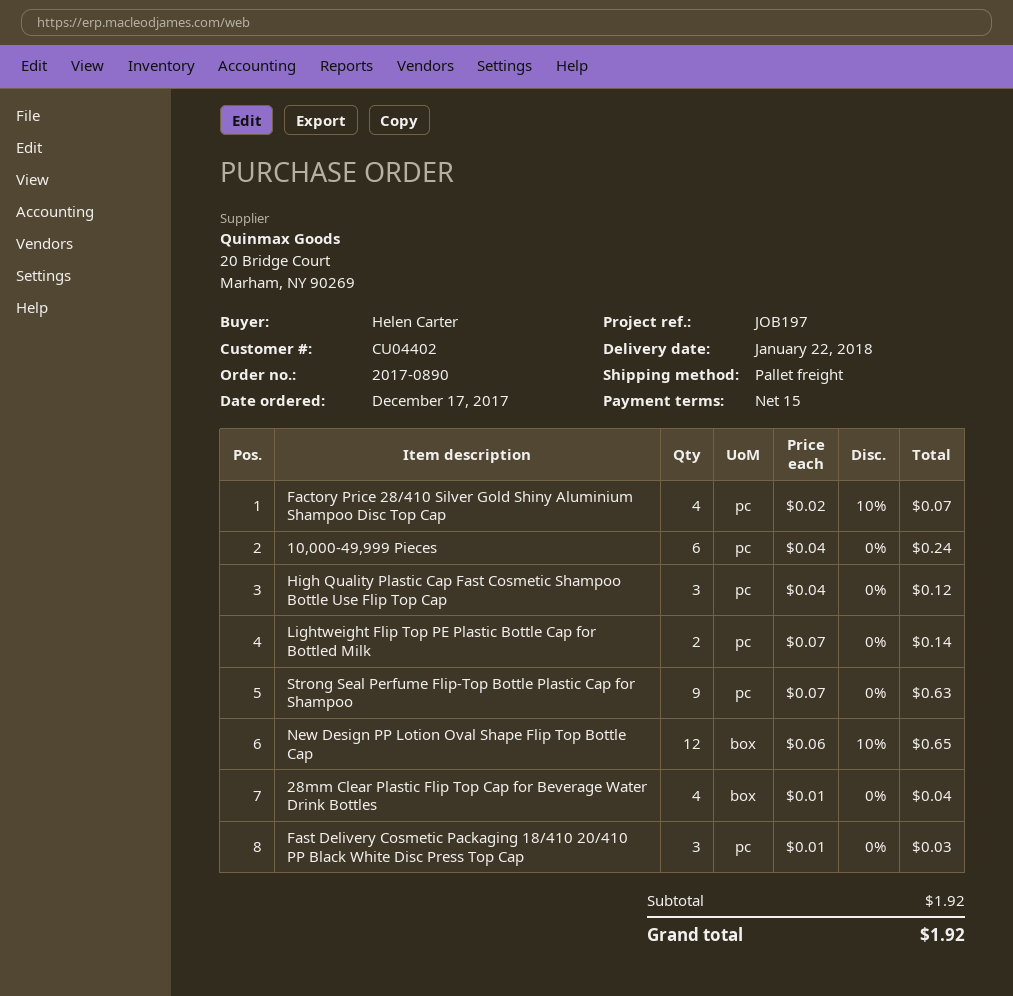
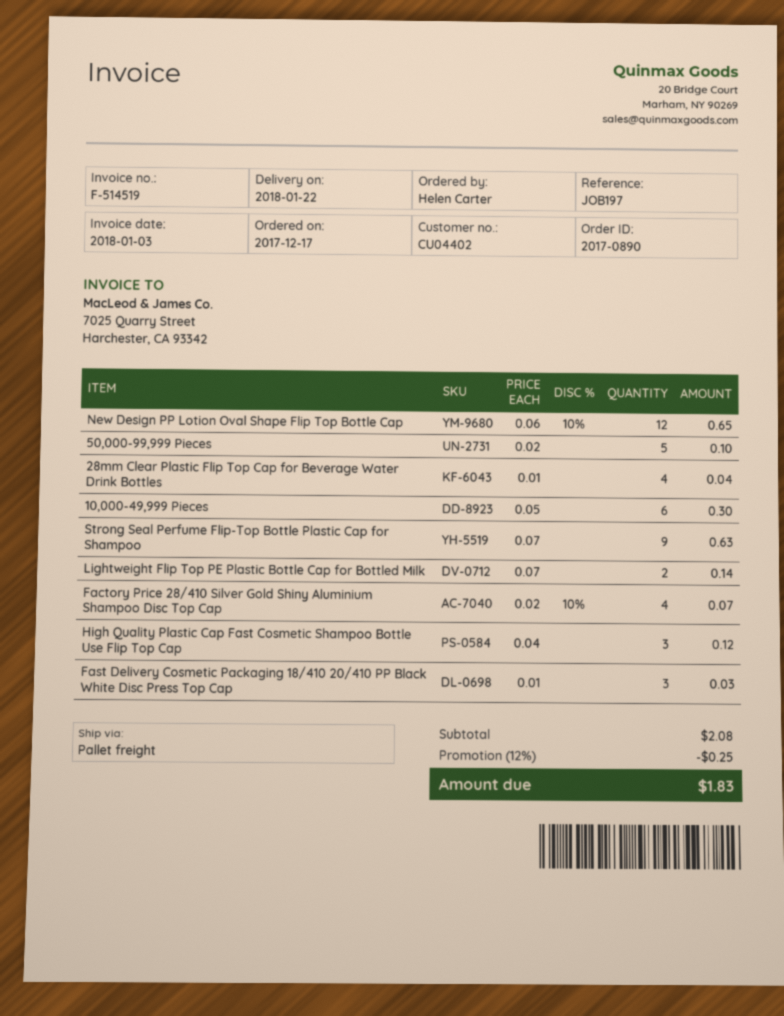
10,000-49,999 Pieces: 6 x 0.04 = 0.24 -> 6 x 0.05 = 0.30
50,000-99,999 Pieces: none -> 5 x 0.02 = 0.10
subtotal: 1.92 -> 2.08
discount: none -> 12% = 0.25
total: 1.92 -> 1.83

